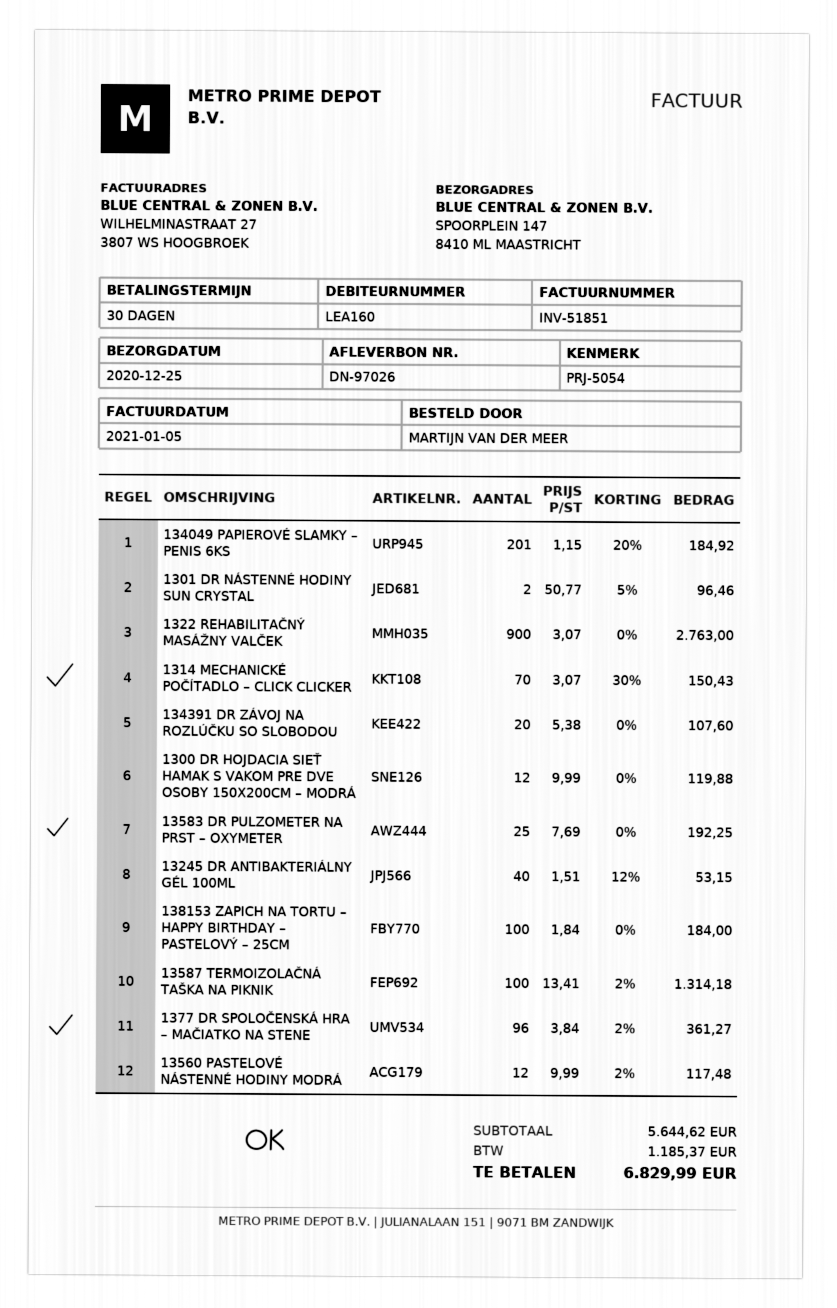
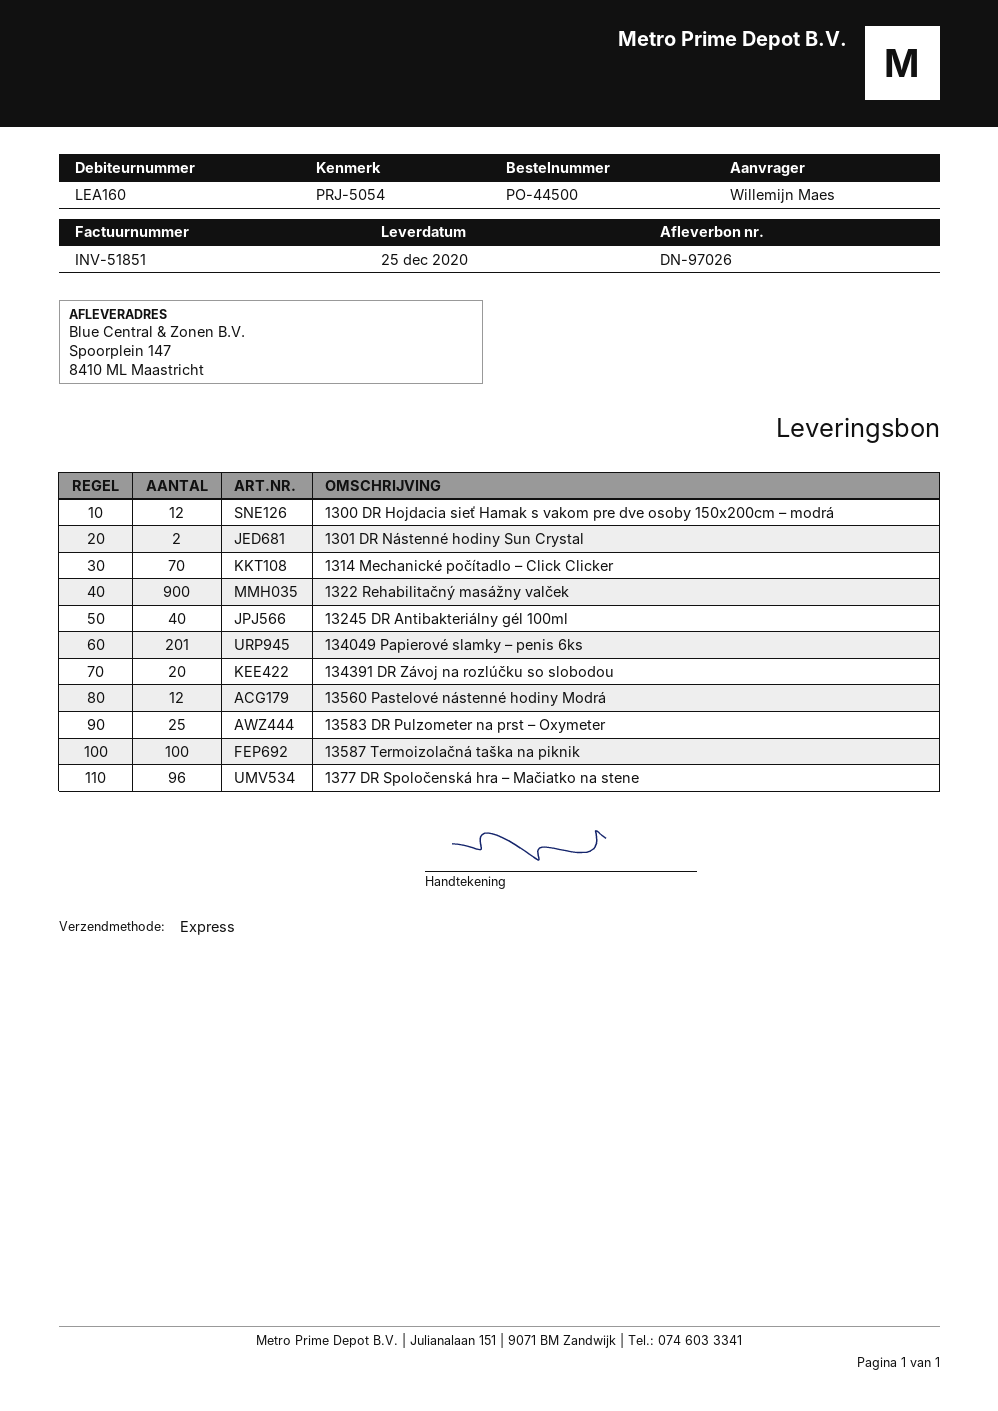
ordered by: MARTIJN VAN DER MEER -> Willemijn Maes
138153 ZAPICH NA TORTU – HAPPY BIRTHDAY – PASTELOVÝ – 25CM: 100 -> none

